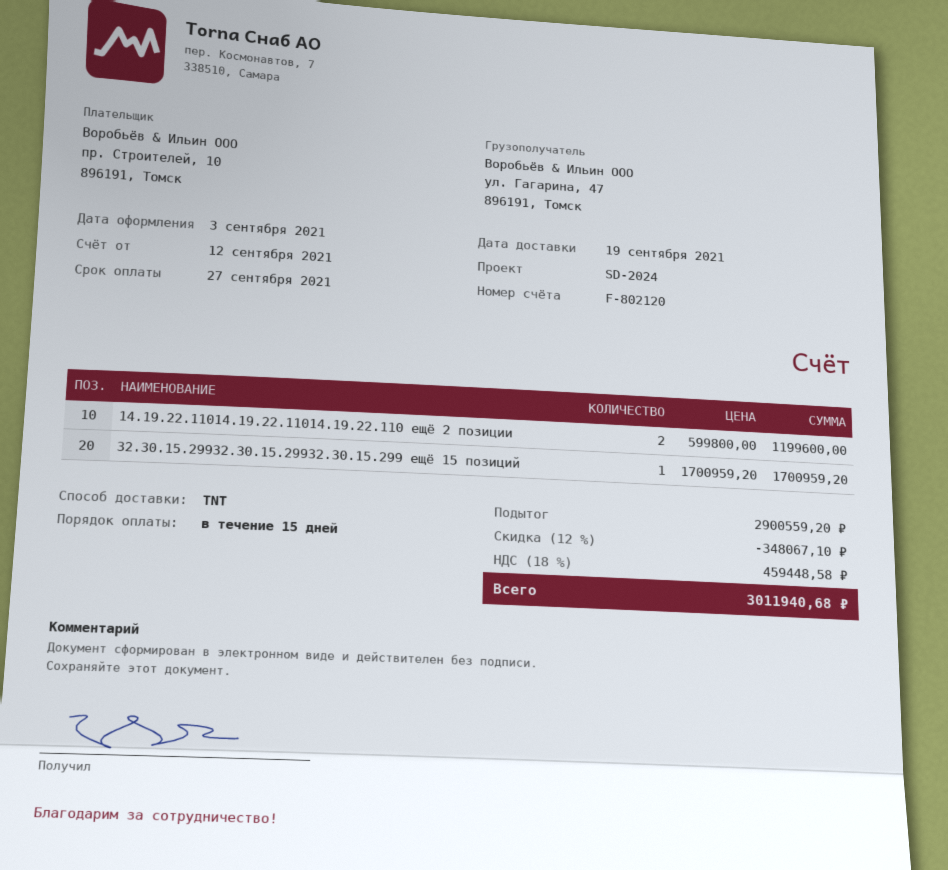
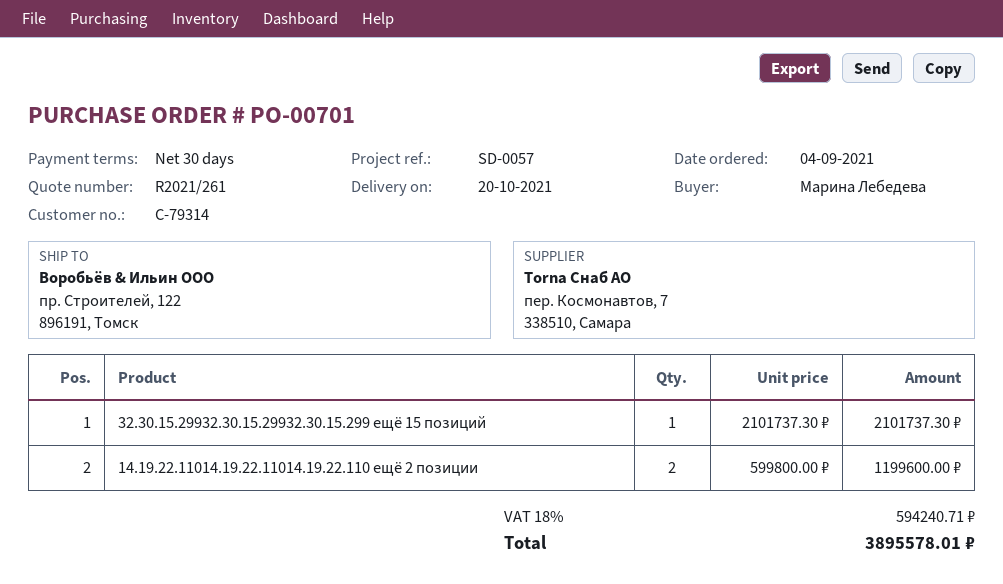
order date: 2021-09-03 -> 2021-09-04
delivery date: 2021-09-19 -> 2021-10-20
payment terms: 15 days -> 30 days
reference: SD-2024 -> SD-0057
ship to: ул. Гагарина, 47, 896191, Томск -> пр. Строителей, 122, 896191, Томск
32.30.15.29932.30.15.29932.30.15.299 ещё 15 позиций: 1 x 1700959.20 = 1700959.20 -> 1 x 2101737.30 = 2101737.30
discount: 12% = 348067.10 -> none
tax: 18% = 459448.58 -> 18% = 594240.71
total: 3011940.68 -> 3895578.01

